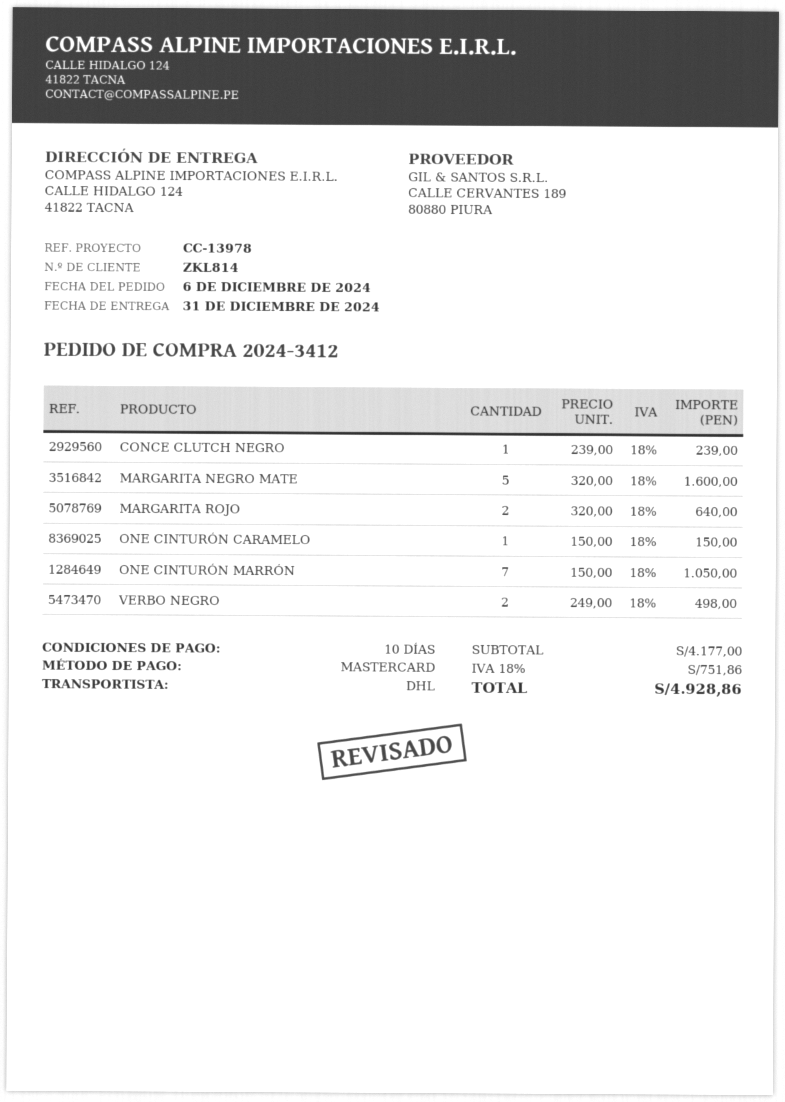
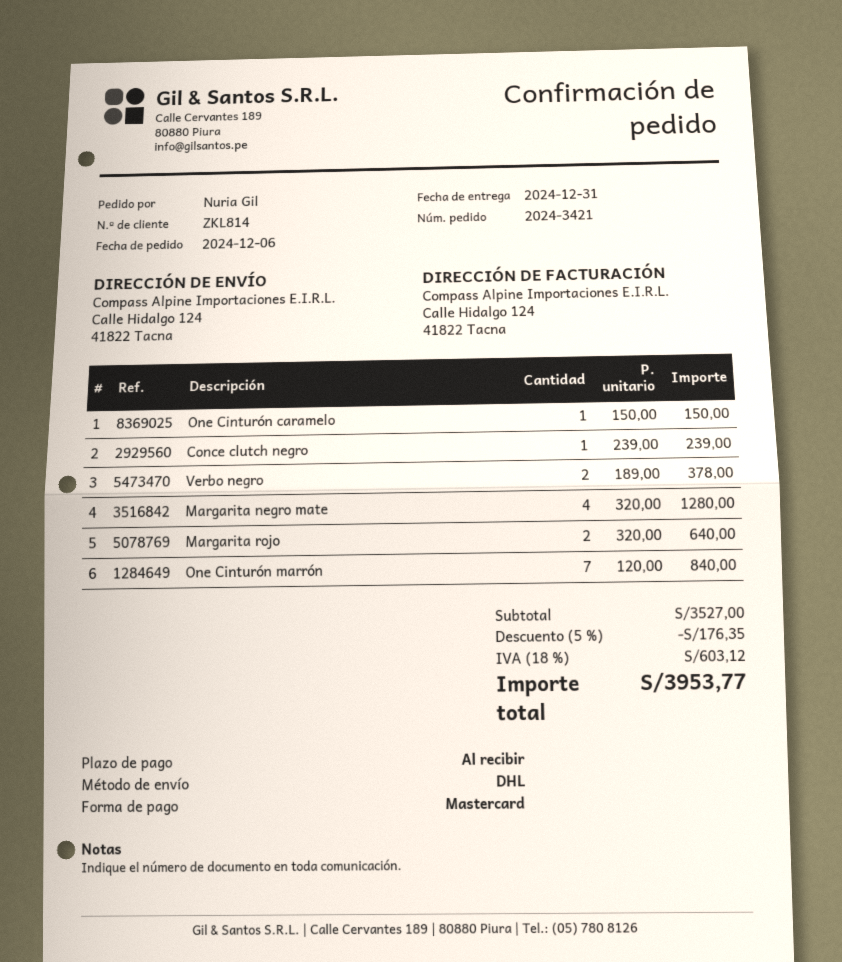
order number: 2024-3412 -> 2024-3421
payment terms: 10 days -> on receipt
MARGARITA NEGRO MATE: 5 x 320.00 = 1600.00 -> 4 x 320.00 = 1280.00
ONE CINTURÓN MARRÓN: 7 x 150.00 = 1050.00 -> 7 x 120.00 = 840.00
VERBO NEGRO: 2 x 249.00 = 498.00 -> 2 x 189.00 = 378.00
subtotal: 4177.00 -> 3527.00
discount: none -> 5% = 176.35
tax: 18% = 751.86 -> 18% = 603.12
total: 4928.86 -> 3953.77

